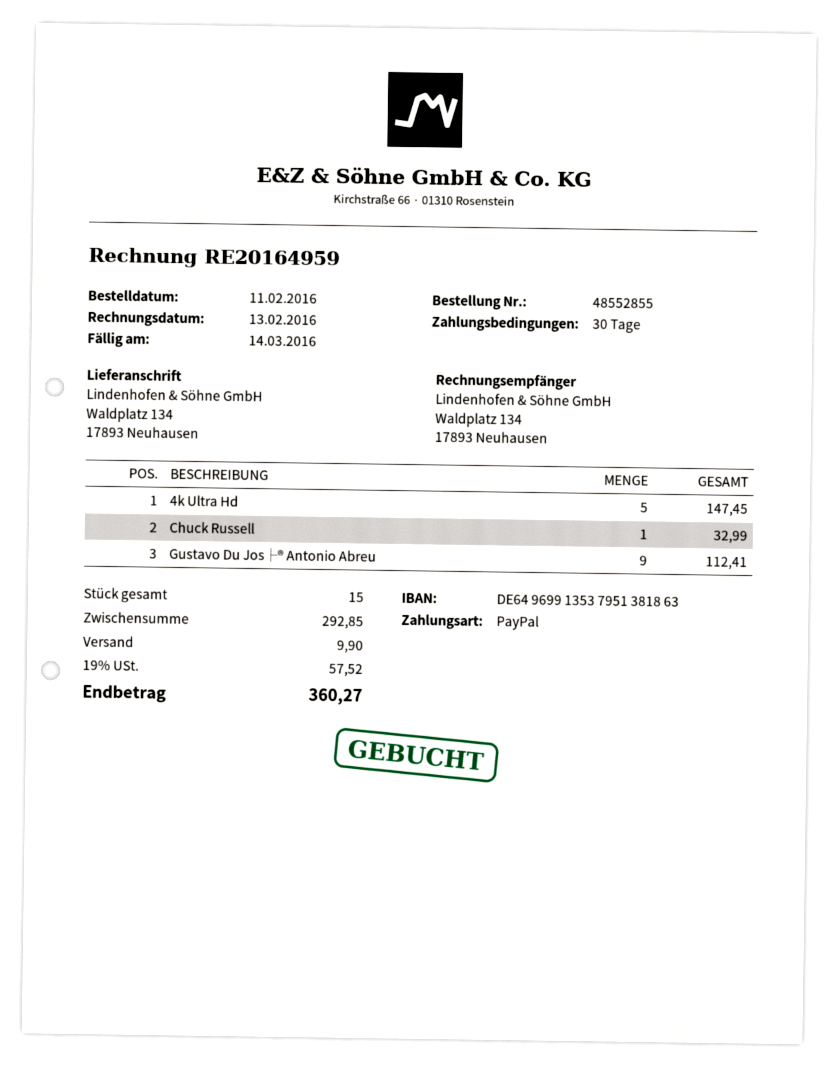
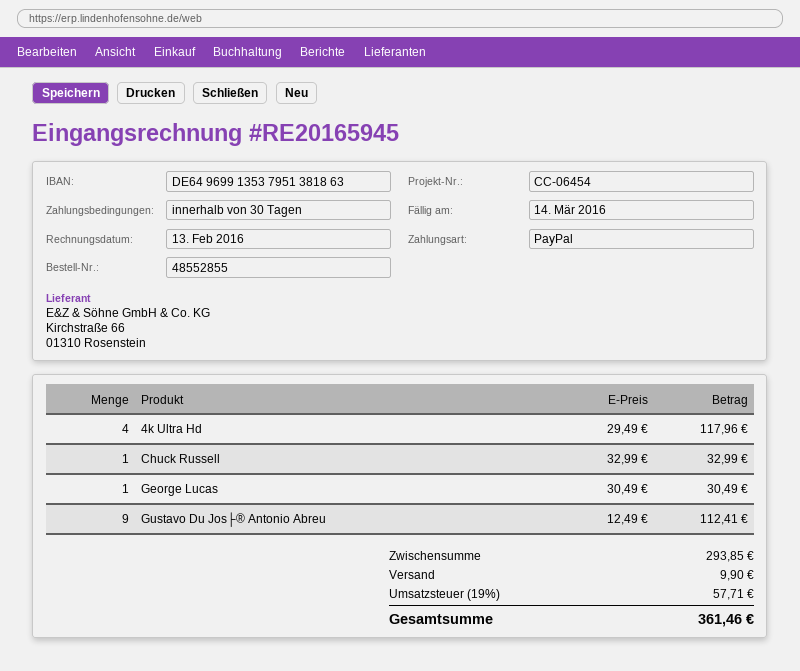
invoice number: RE20164959 -> RE20165945
4k Ultra Hd: 5 for 147.45 -> 4 for 117.96
George Lucas: none -> 1 for 30.49
subtotal: 292.85 -> 293.85
tax: 19% = 57.52 -> 19% = 57.71
total: 360.27 -> 361.46

